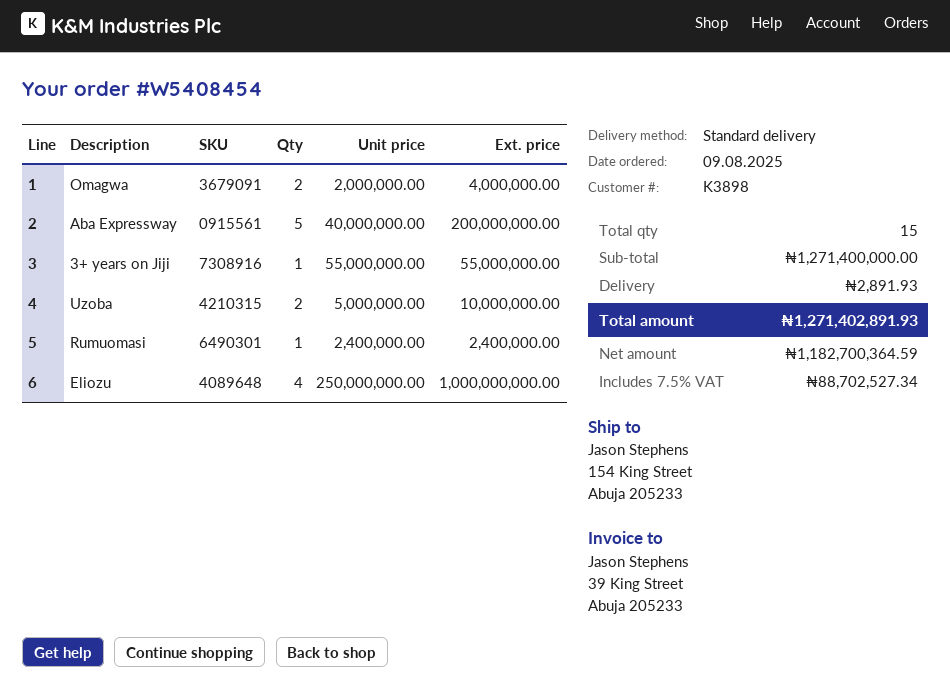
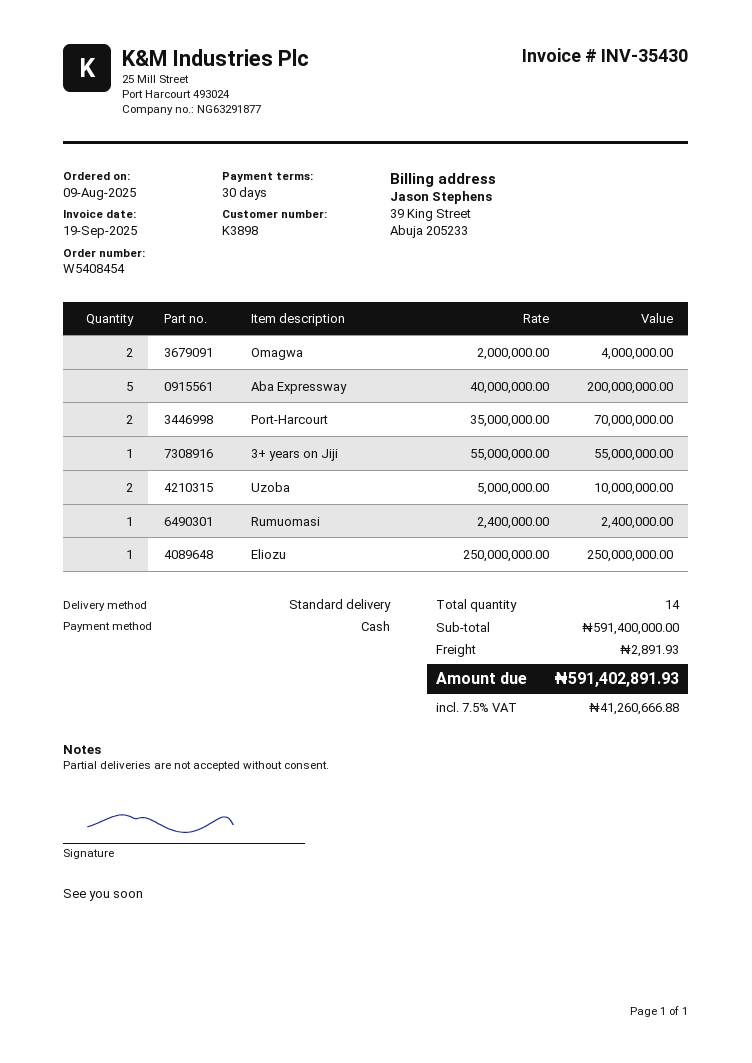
Eliozu: 4 x 250000000.00 = 1000000000.00 -> 1 x 250000000.00 = 250000000.00
Port-Harcourt: none -> 2 x 35000000.00 = 70000000.00
total quantity: 15 -> 14
subtotal: 1271400000.00 -> 591400000.00
tax: 7.5% = 88702527.34 -> 7.5% = 41260666.88
total: 1271402891.93 -> 591402891.93

